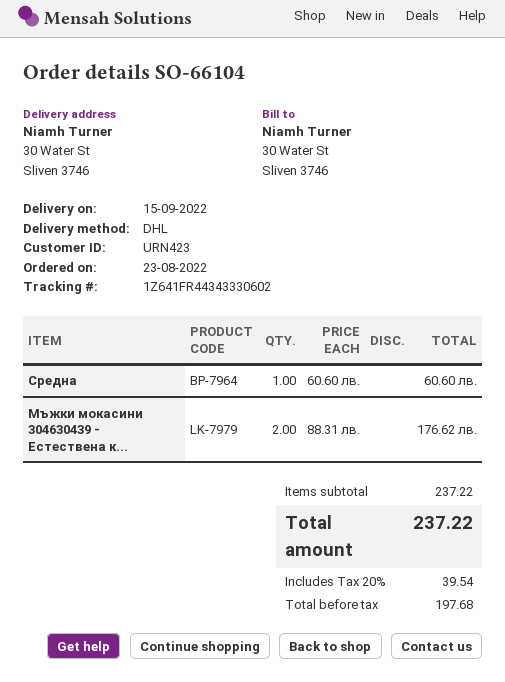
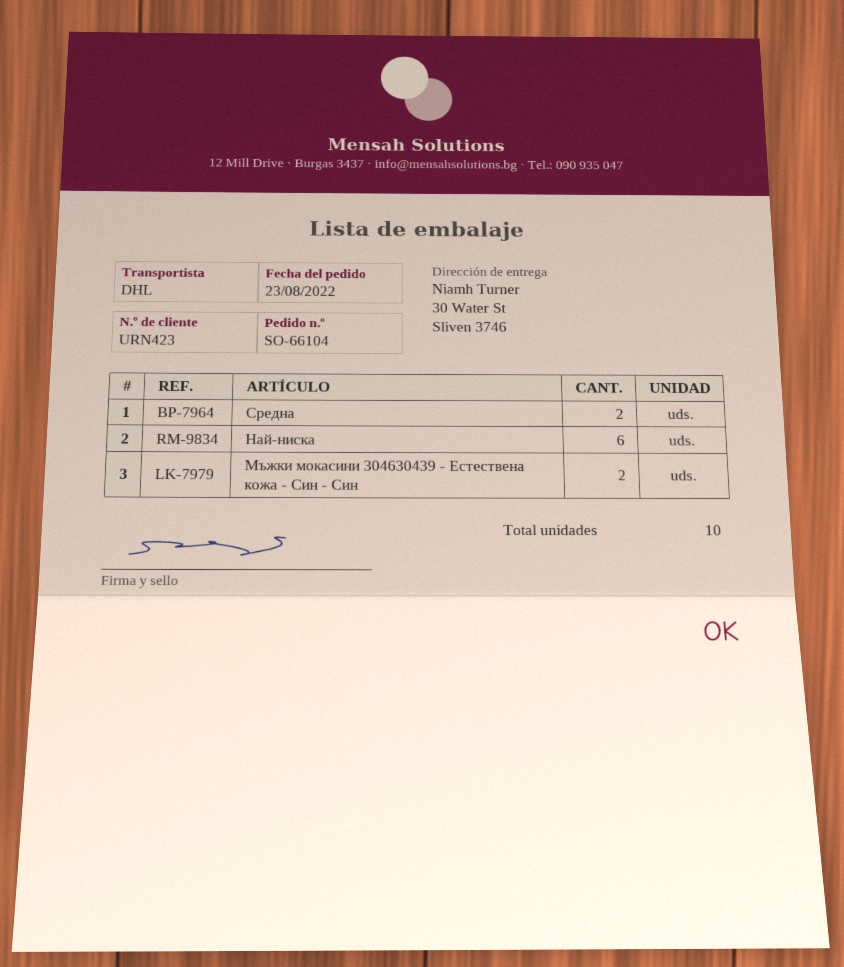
Средна: 1 -> 2
Най-ниска: none -> 6

